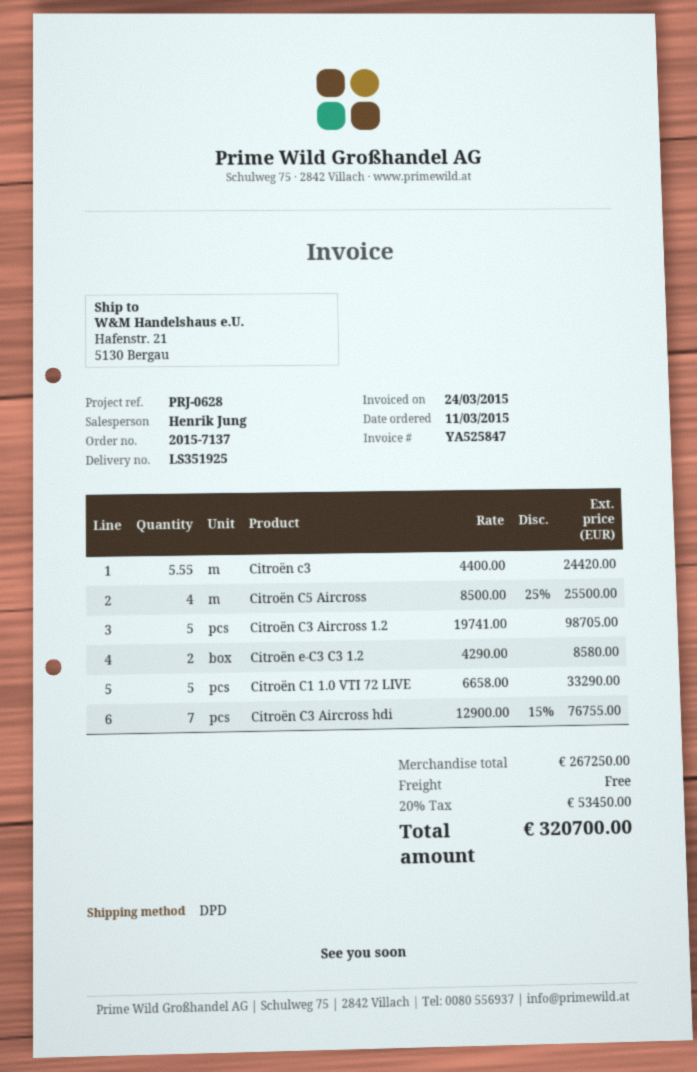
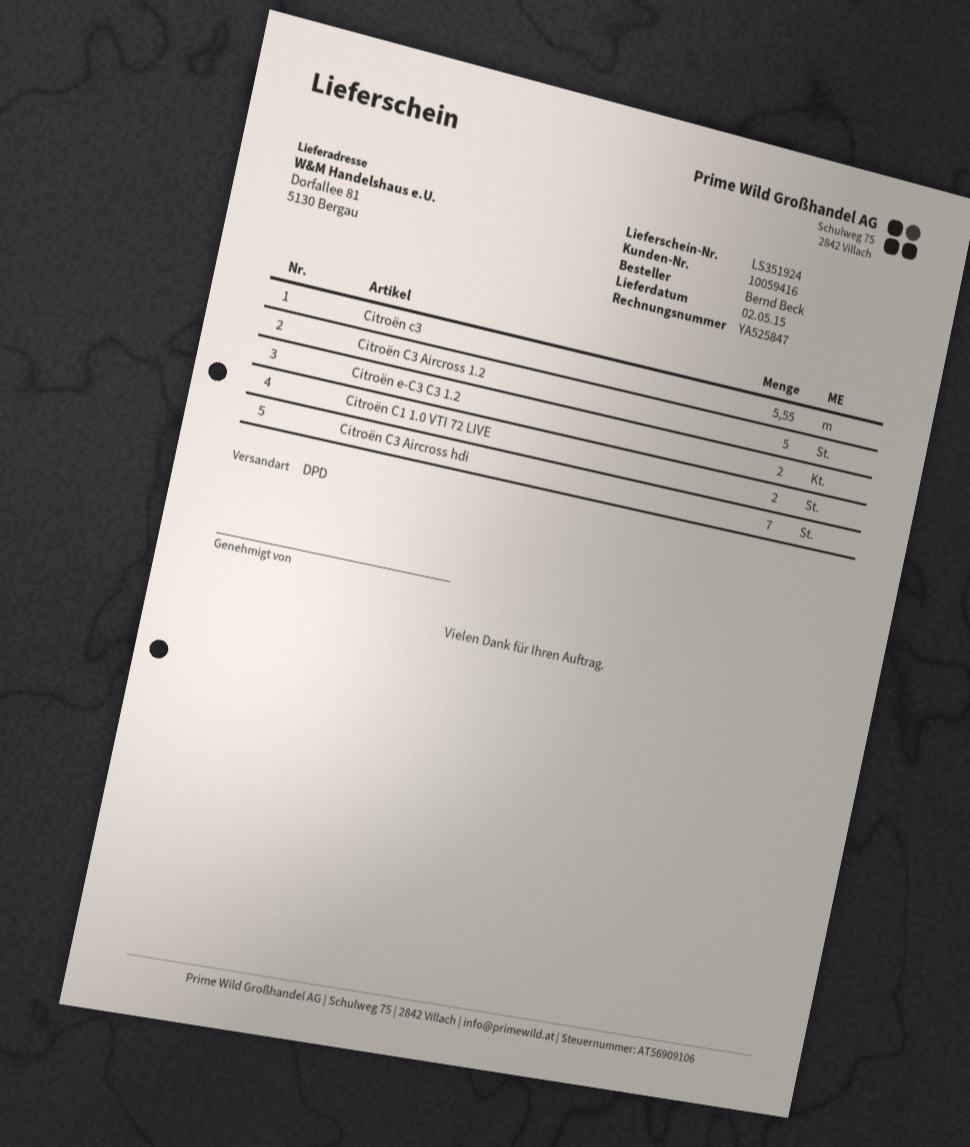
delivery note number: LS351925 -> LS351924
ship to: Hafenstr. 21, 5130 Bergau -> Dorfallee 81, 5130 Bergau
Citroën C5 Aircross: 4 -> none
Citroën C1 1.0 VTI 72 LIVE: 5 -> 2

